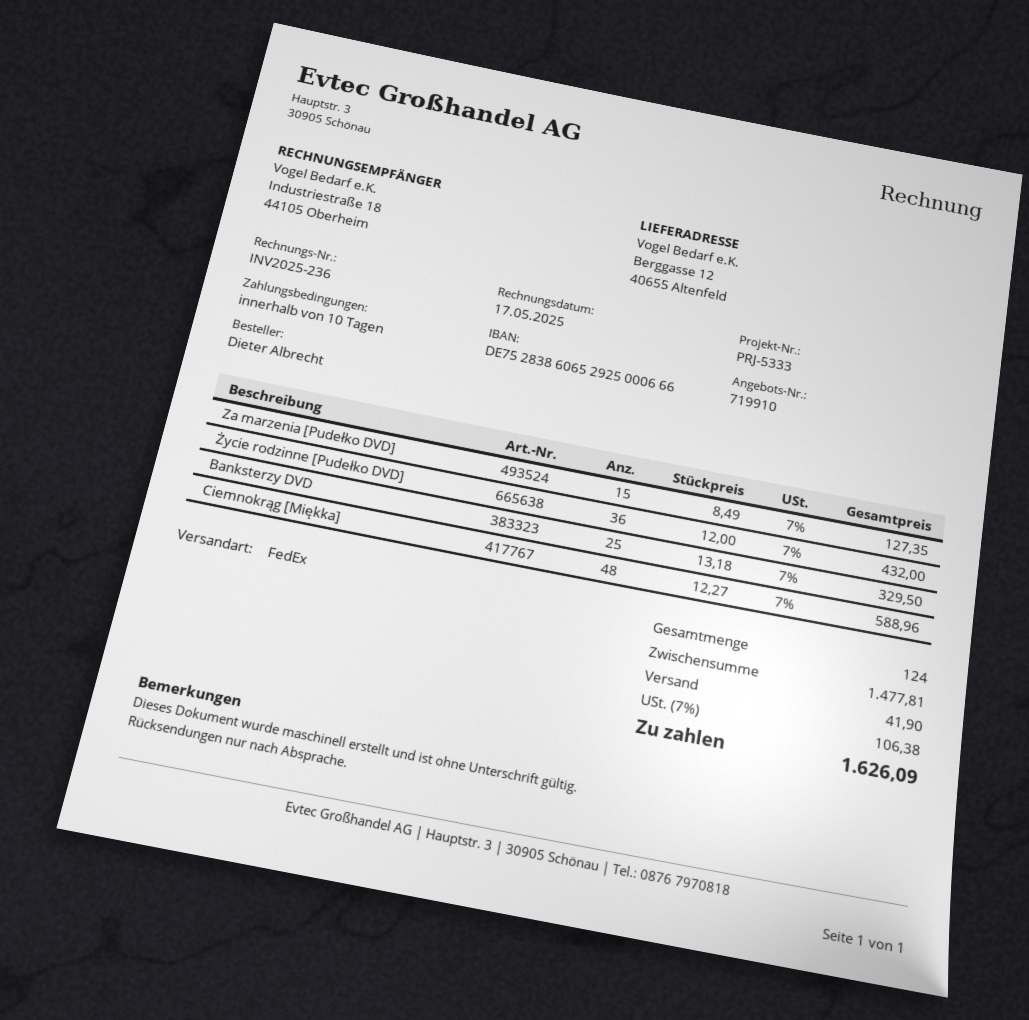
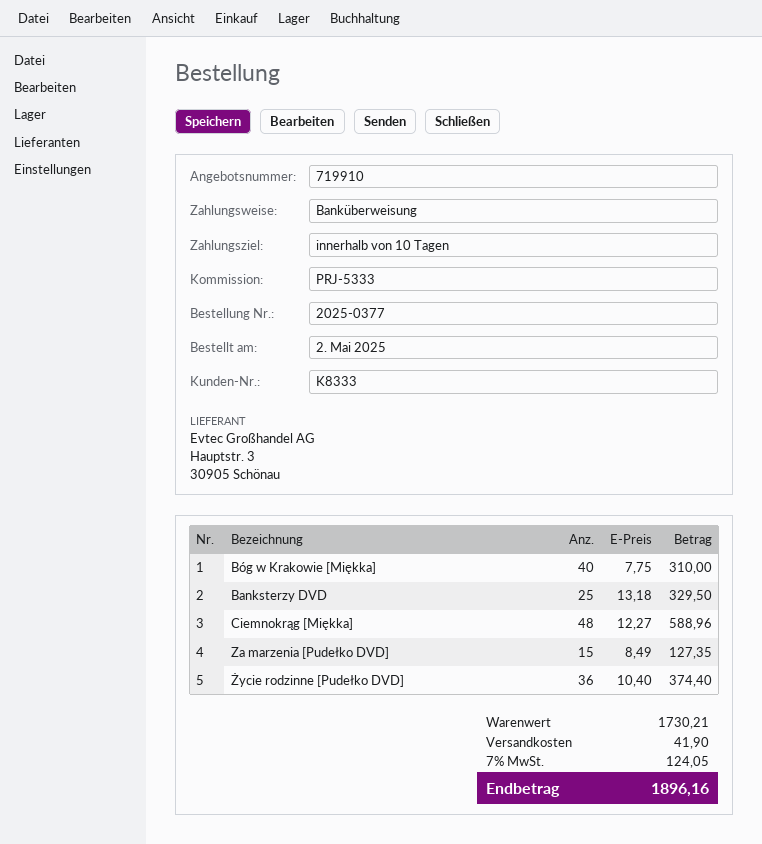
Życie rodzinne [Pudełko DVD]: 36 x 12.00 = 432.00 -> 36 x 10.40 = 374.40
Bóg w Krakowie [Miękka]: none -> 40 x 7.75 = 310.00
subtotal: 1477.81 -> 1730.21
tax: 7% = 106.38 -> 7% = 124.05
total: 1626.09 -> 1896.16

